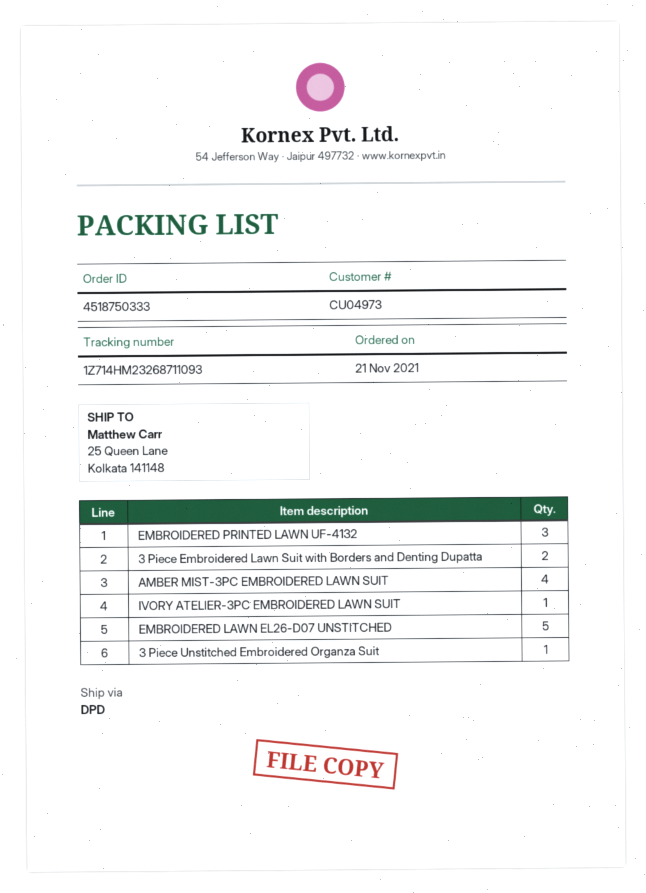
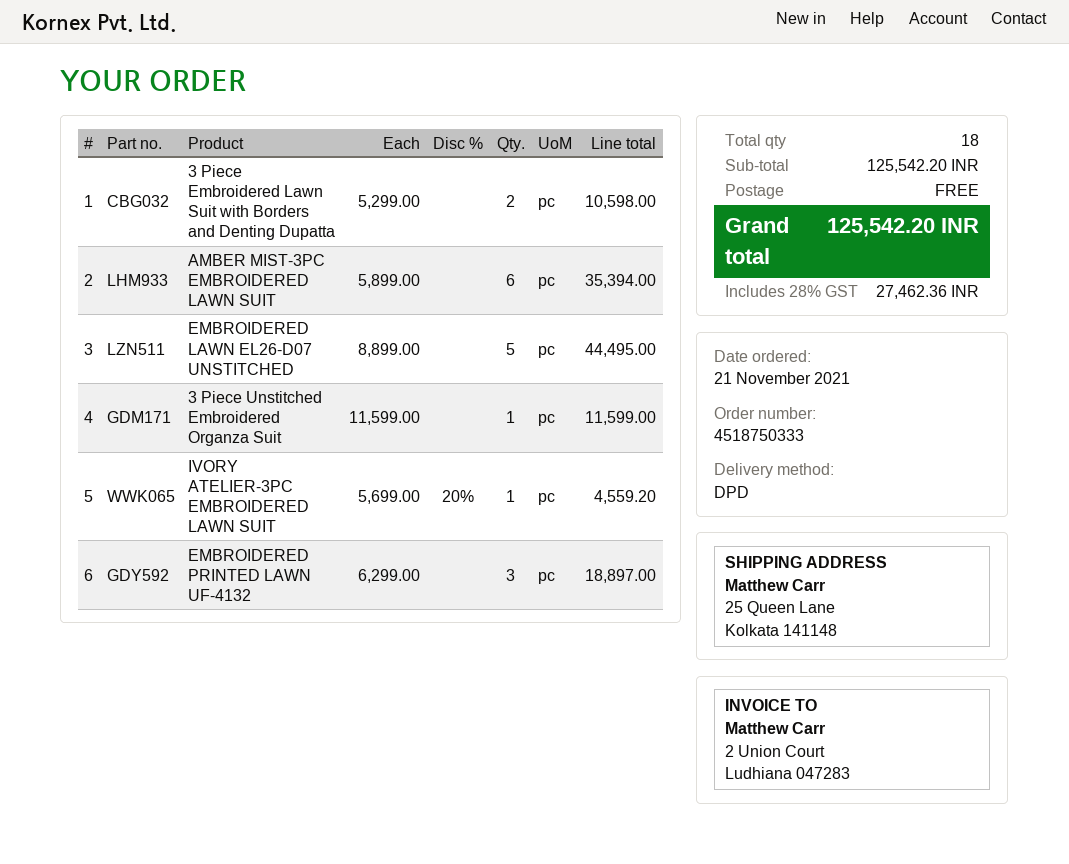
AMBER MIST-3PC EMBROIDERED LAWN SUIT: 4 -> 6

